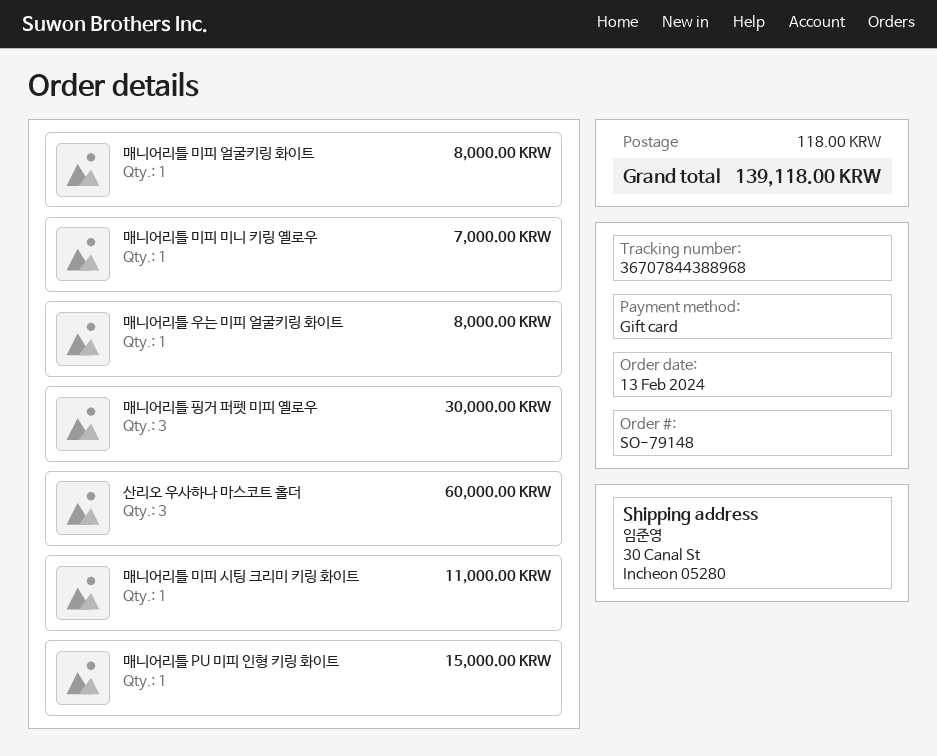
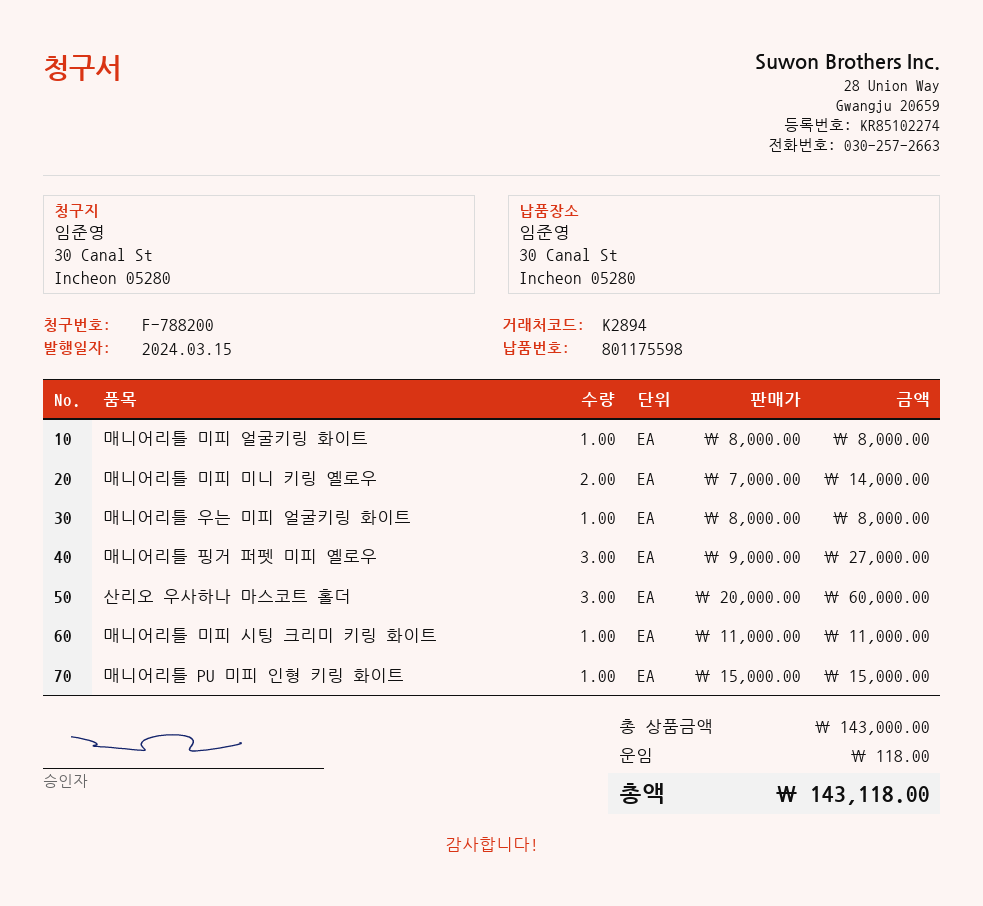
매니어리틀 미피 미니 키링 옐로우: 1 for 7000.00 -> 2 for 14000.00
매니어리틀 핑거 퍼펫 미피 옐로우: 3 for 30000.00 -> 3 for 27000.00
total: 139118.00 -> 143118.00

